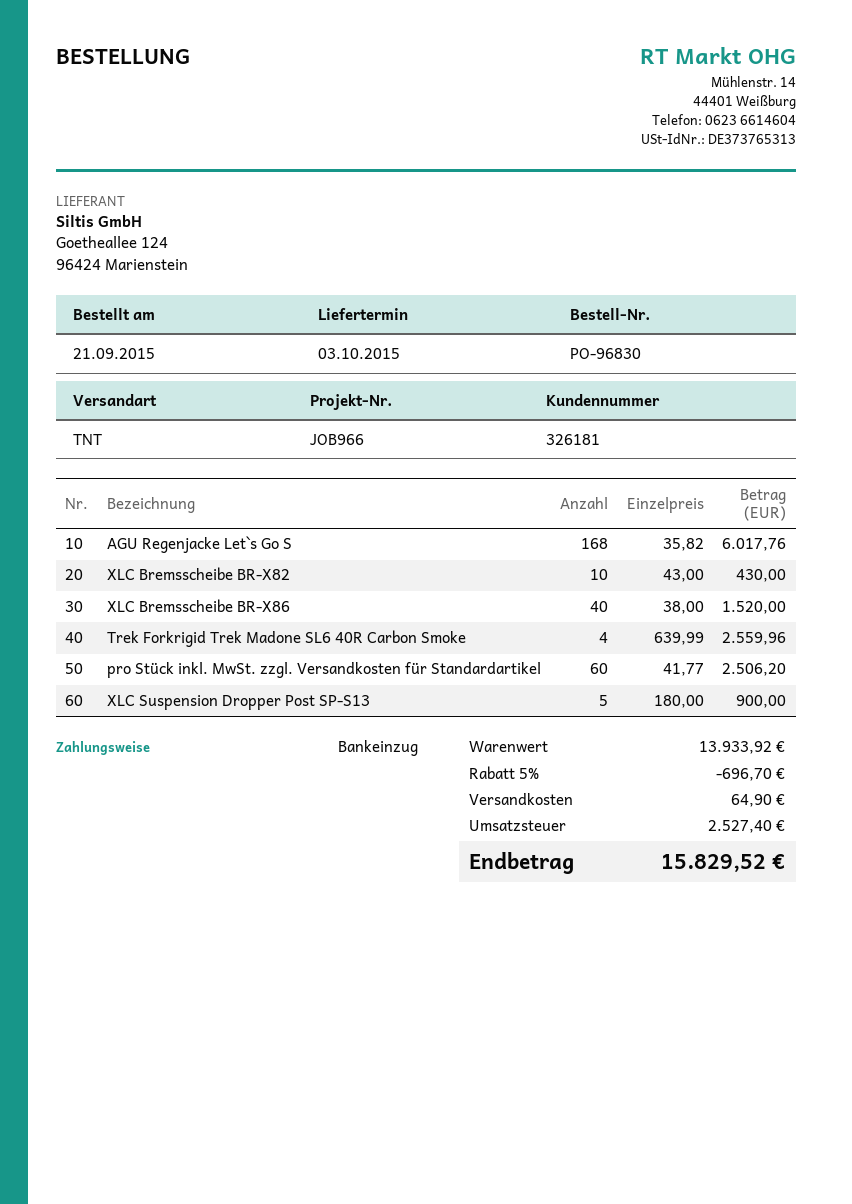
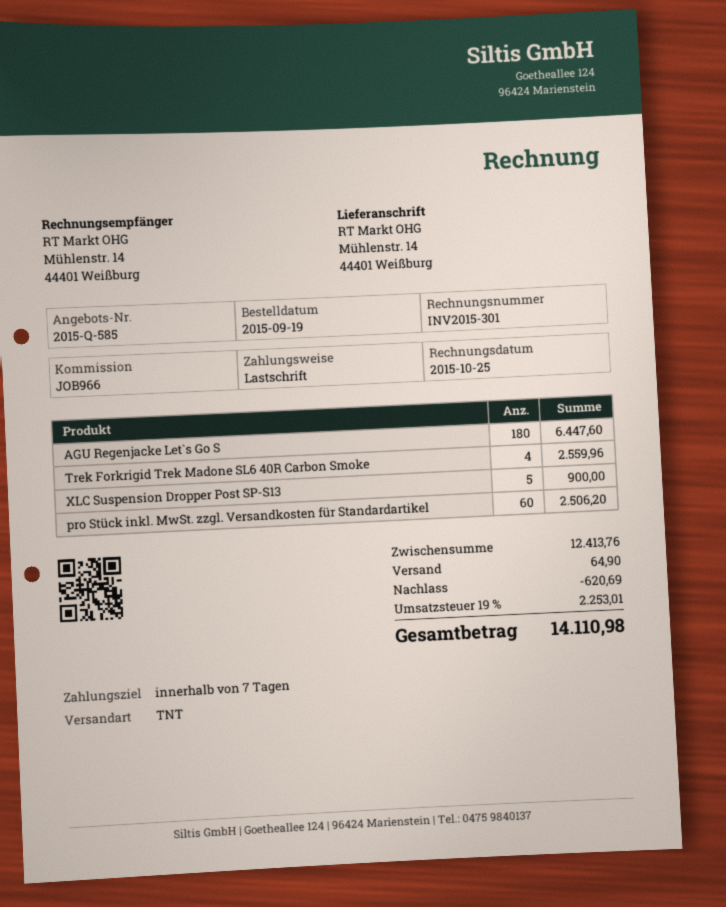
order date: 2015-09-21 -> 2015-09-19
AGU Regenjacke Let`s Go S: 168 for 6017.76 -> 180 for 6447.60
XLC Bremsscheibe BR-X82: 10 for 430.00 -> none
XLC Bremsscheibe BR-X86: 40 for 1520.00 -> none
subtotal: 13933.92 -> 12413.76
discount: 696.70 -> 620.69
tax: 2527.40 -> 2253.01
total: 15829.52 -> 14110.98

